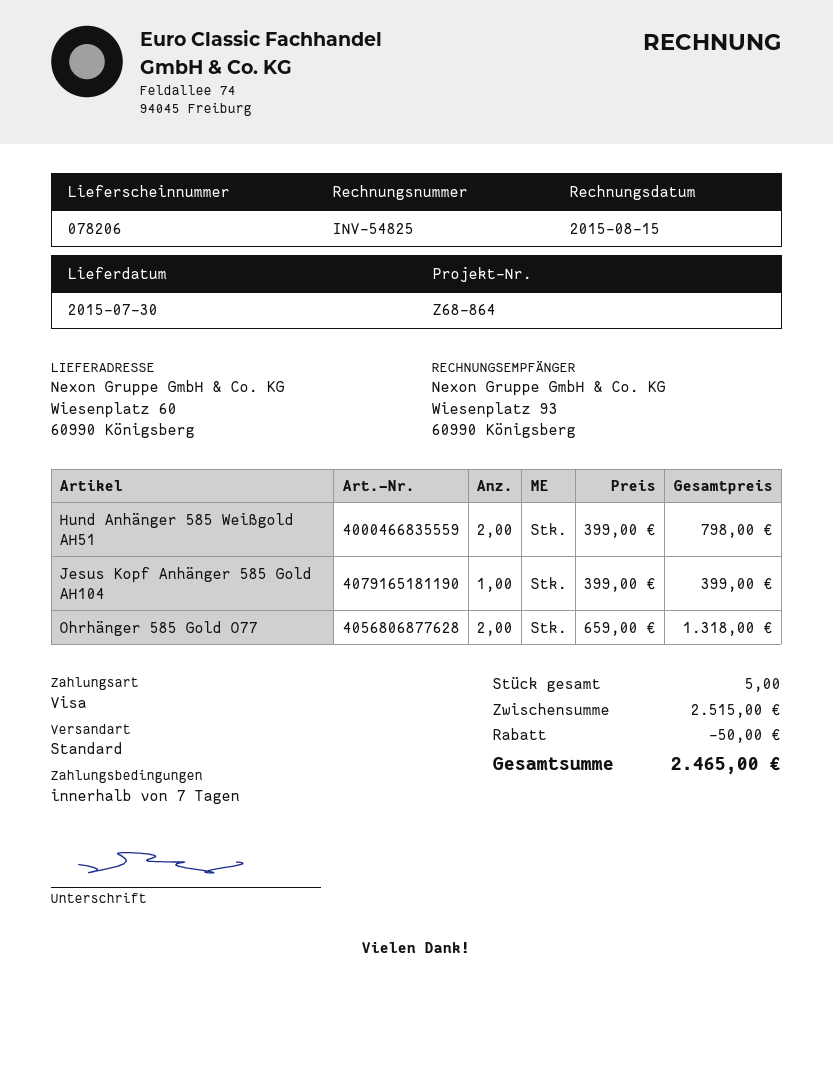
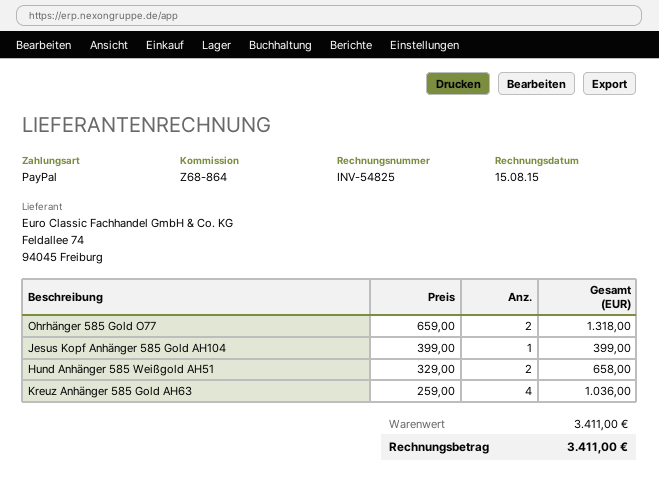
payment method: Visa -> PayPal
Hund Anhänger 585 Weißgold AH51: 2 x 399.00 = 798.00 -> 2 x 329.00 = 658.00
Kreuz Anhänger 585 Gold AH63: none -> 4 x 259.00 = 1036.00
subtotal: 2515.00 -> 3411.00
discount: 50.00 -> none
total: 2465.00 -> 3411.00

